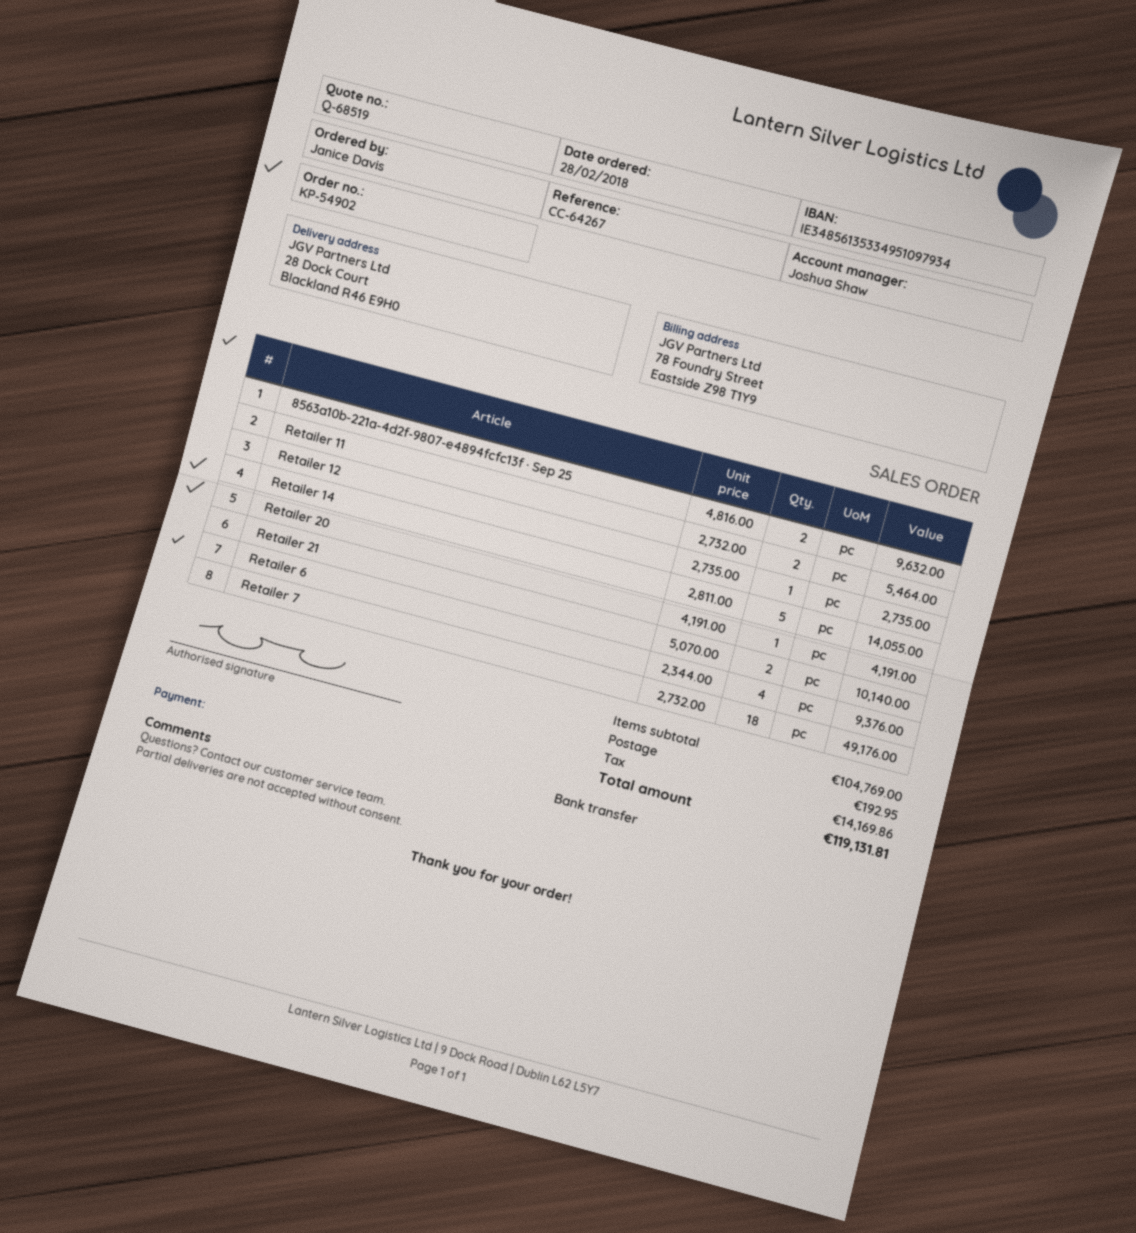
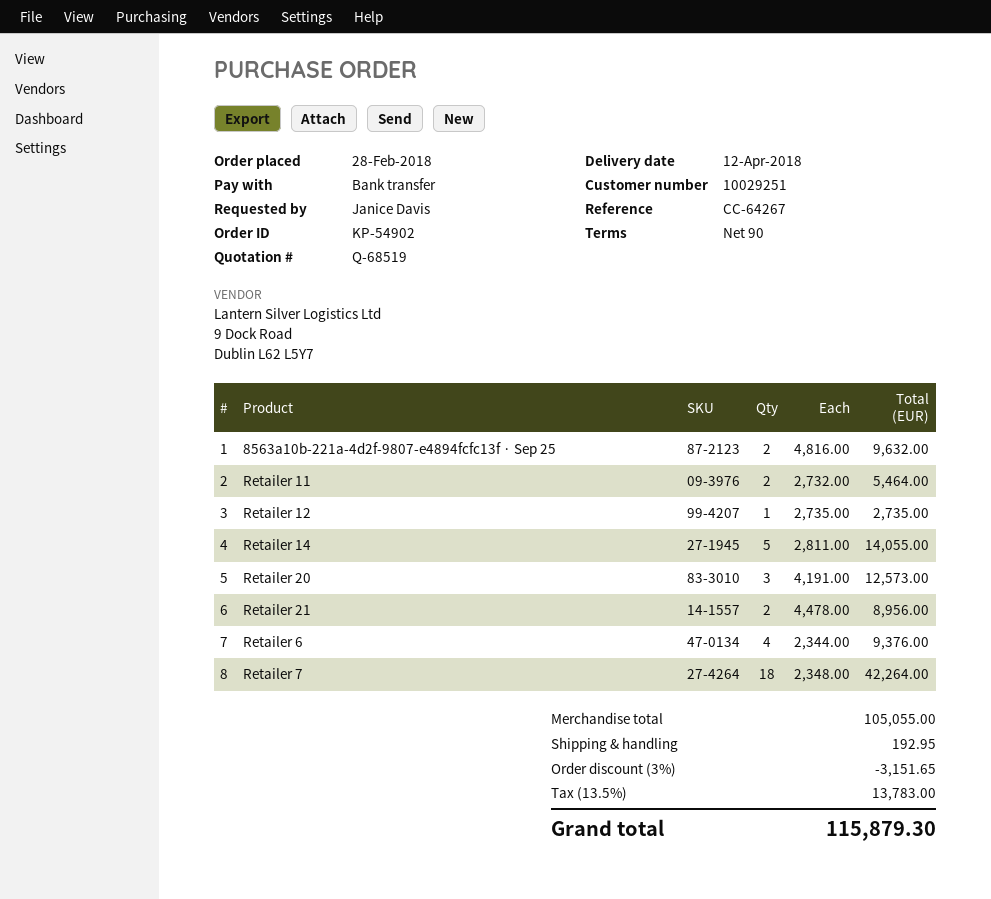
Retailer 20: 1 x 4191.00 = 4191.00 -> 3 x 4191.00 = 12573.00
Retailer 21: 2 x 5070.00 = 10140.00 -> 2 x 4478.00 = 8956.00
Retailer 7: 18 x 2732.00 = 49176.00 -> 18 x 2348.00 = 42264.00
subtotal: 104769.00 -> 105055.00
discount: none -> 3% = 3151.65
tax: 14169.86 -> 13783.00
total: 119131.81 -> 115879.30

